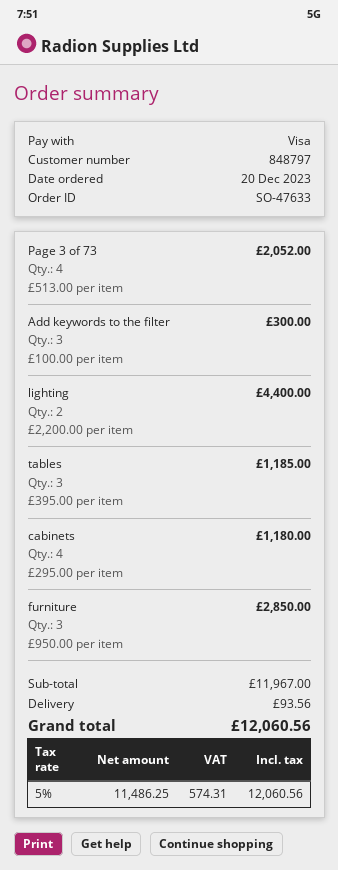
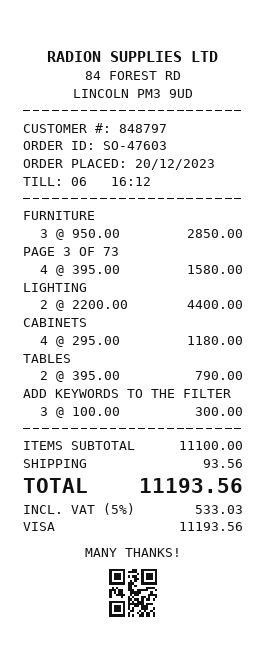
order number: SO-47633 -> SO-47603
Page 3 of 73: 4 x 513.00 = 2052.00 -> 4 x 395.00 = 1580.00
tables: 3 x 395.00 = 1185.00 -> 2 x 395.00 = 790.00
subtotal: 11967.00 -> 11100.00
tax: 5% = 574.31 -> 5% = 533.03
total: 12060.56 -> 11193.56

